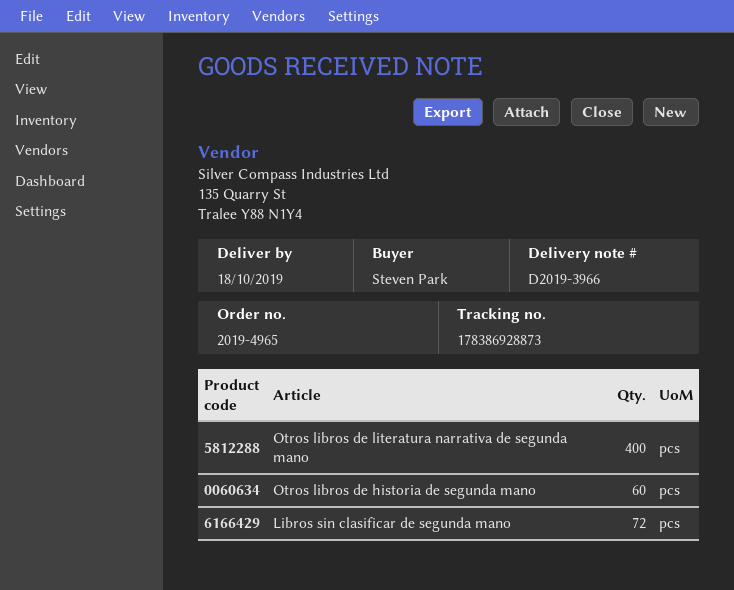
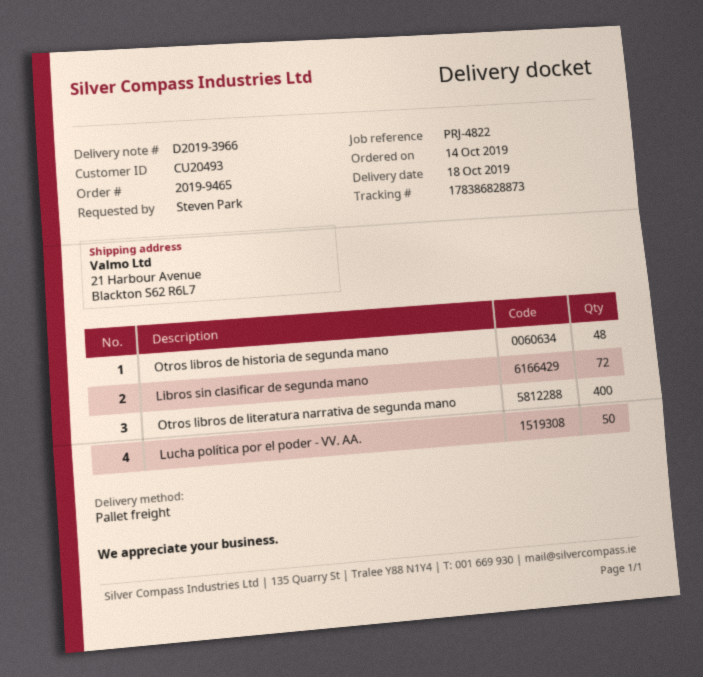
order number: 2019-4965 -> 2019-9465
tracking number: 178386928873 -> 178386828873
Otros libros de historia de segunda mano: 60 -> 48
Lucha política por el poder - VV. AA.: none -> 50

